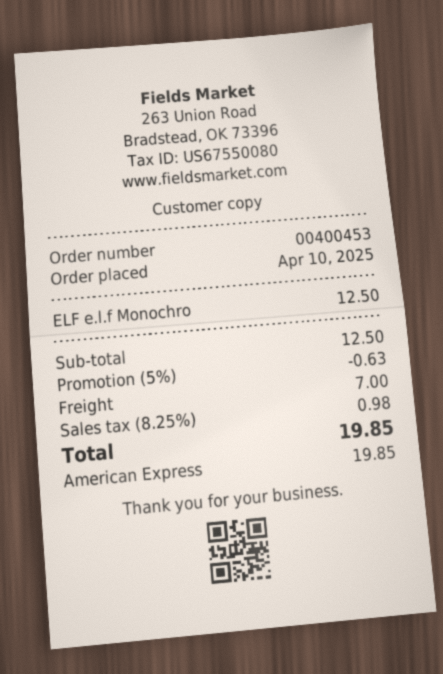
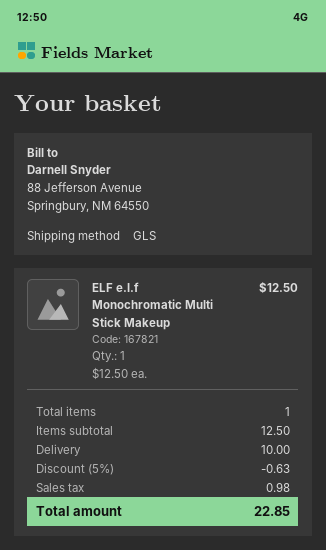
shipping: 7.00 -> 10.00
total: 19.85 -> 22.85

